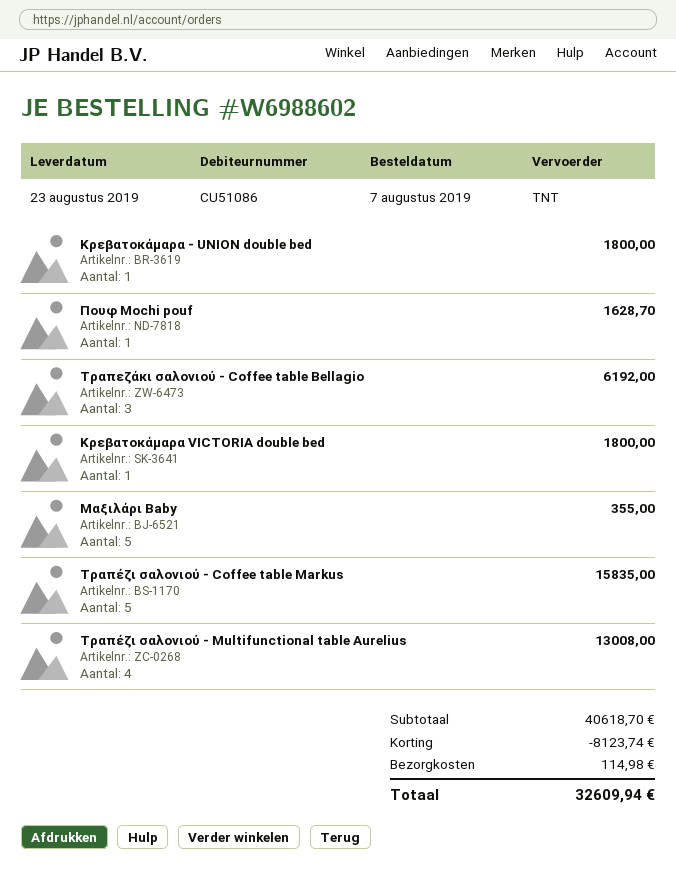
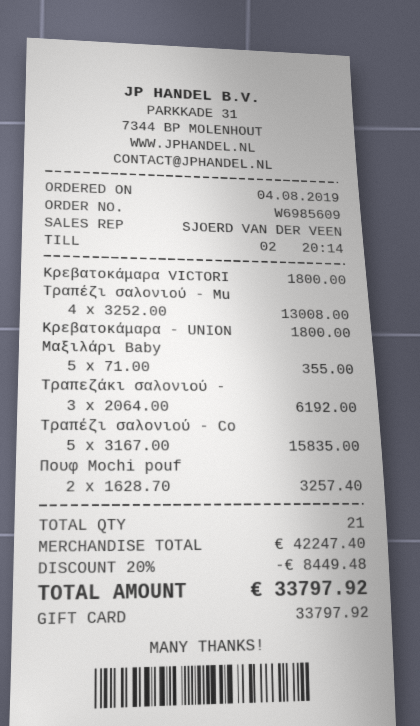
order number: W6988602 -> W6985609
order date: 2019-08-07 -> 2019-08-04
Πουφ Mochi pouf: 1 for 1628.70 -> 2 for 3257.40
subtotal: 40618.70 -> 42247.40
discount: 8123.74 -> 8449.48
shipping: 114.98 -> none
total: 32609.94 -> 33797.92

